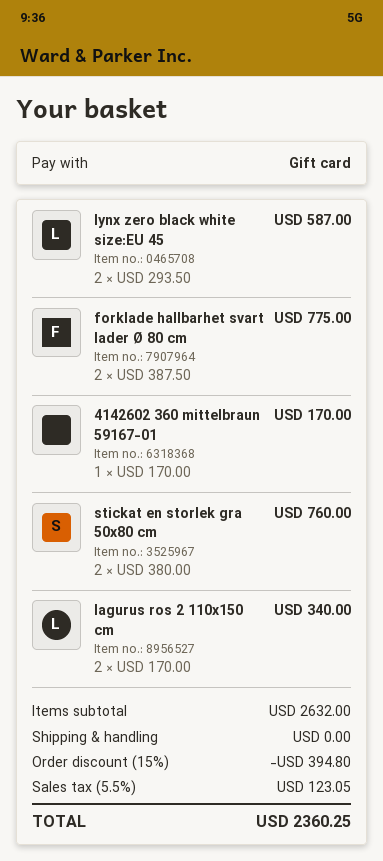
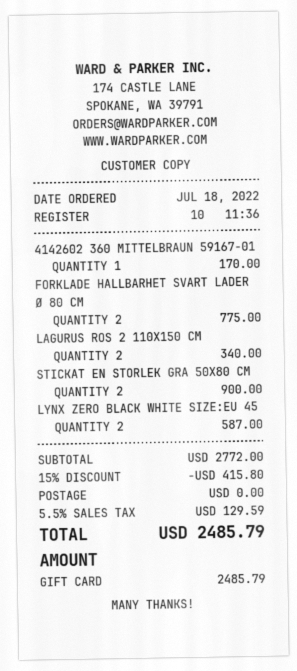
stickat en storlek gra 50x80 cm: 2 for 760.00 -> 2 for 900.00
subtotal: 2632.00 -> 2772.00
discount: 15% = 394.80 -> 15% = 415.80
tax: 5.5% = 123.05 -> 5.5% = 129.59
total: 2360.25 -> 2485.79

